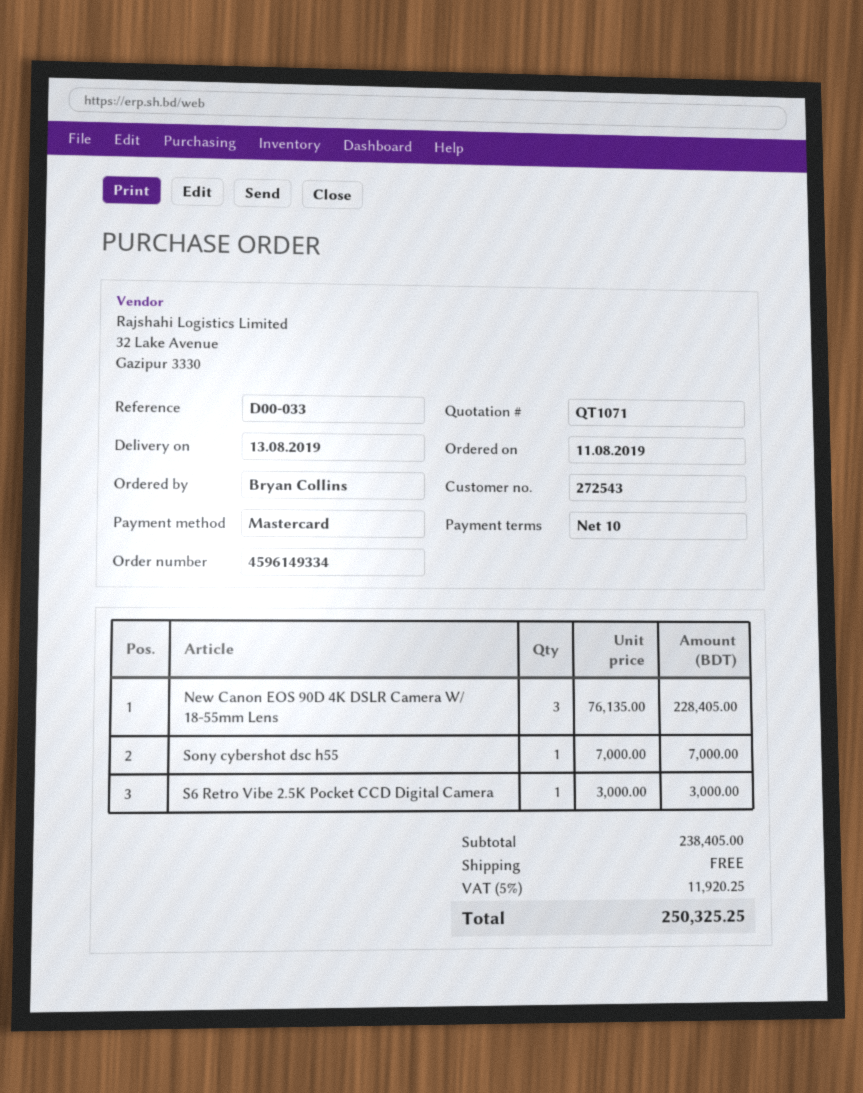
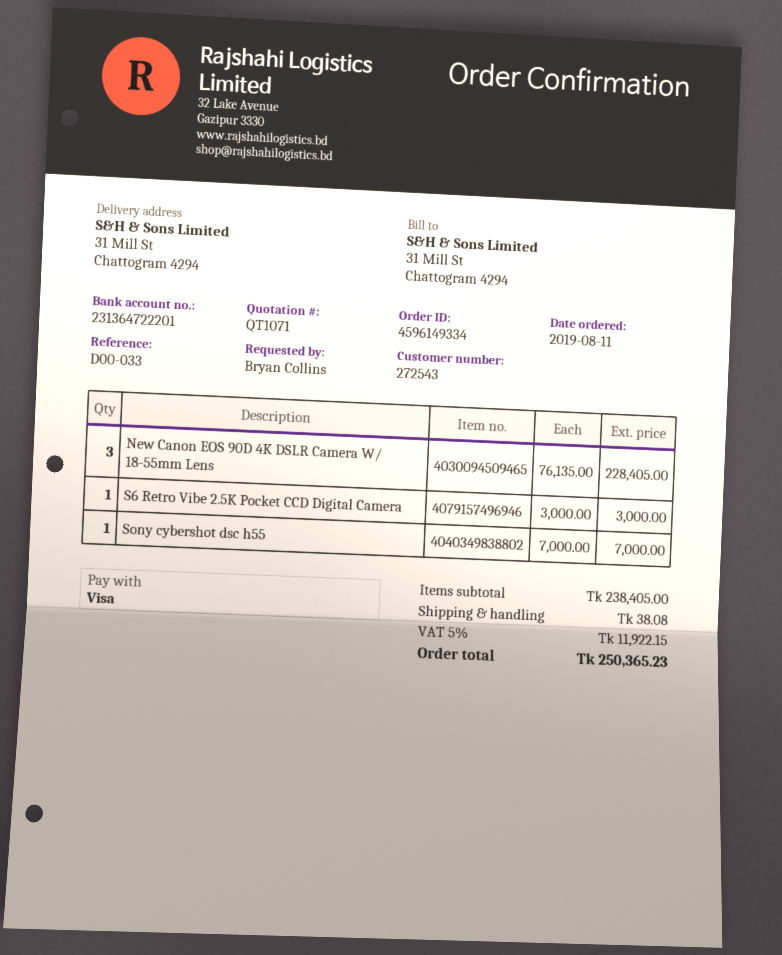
payment method: Mastercard -> Visa
shipping: 0.00 -> 38.08
tax: 5% = 11920.25 -> 5% = 11922.15
total: 250325.25 -> 250365.23

